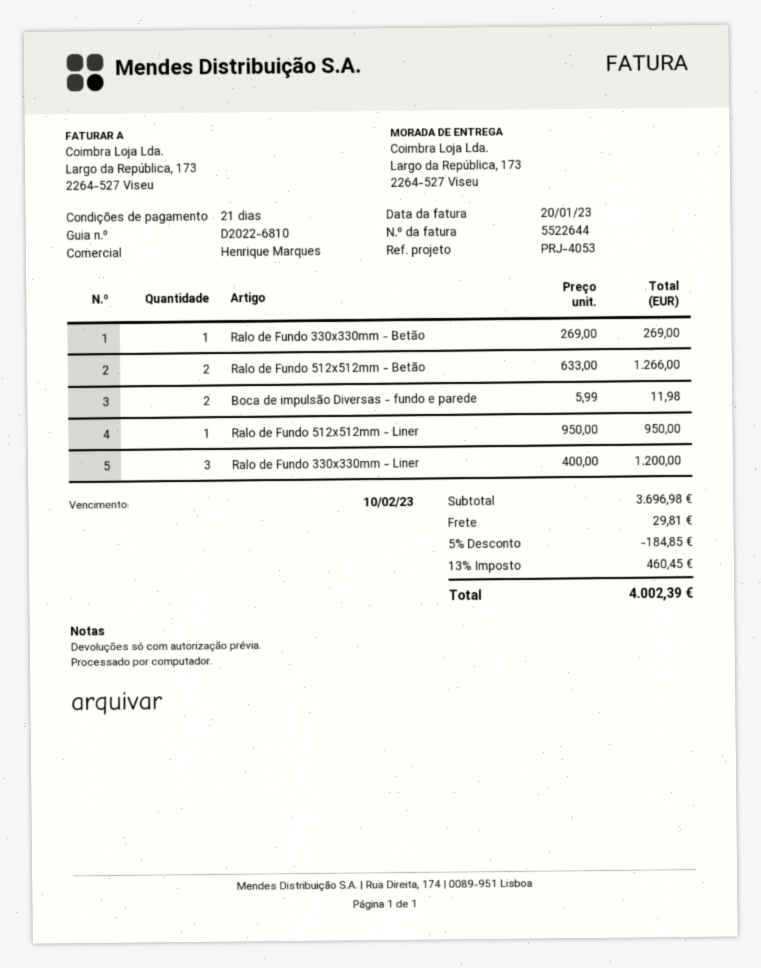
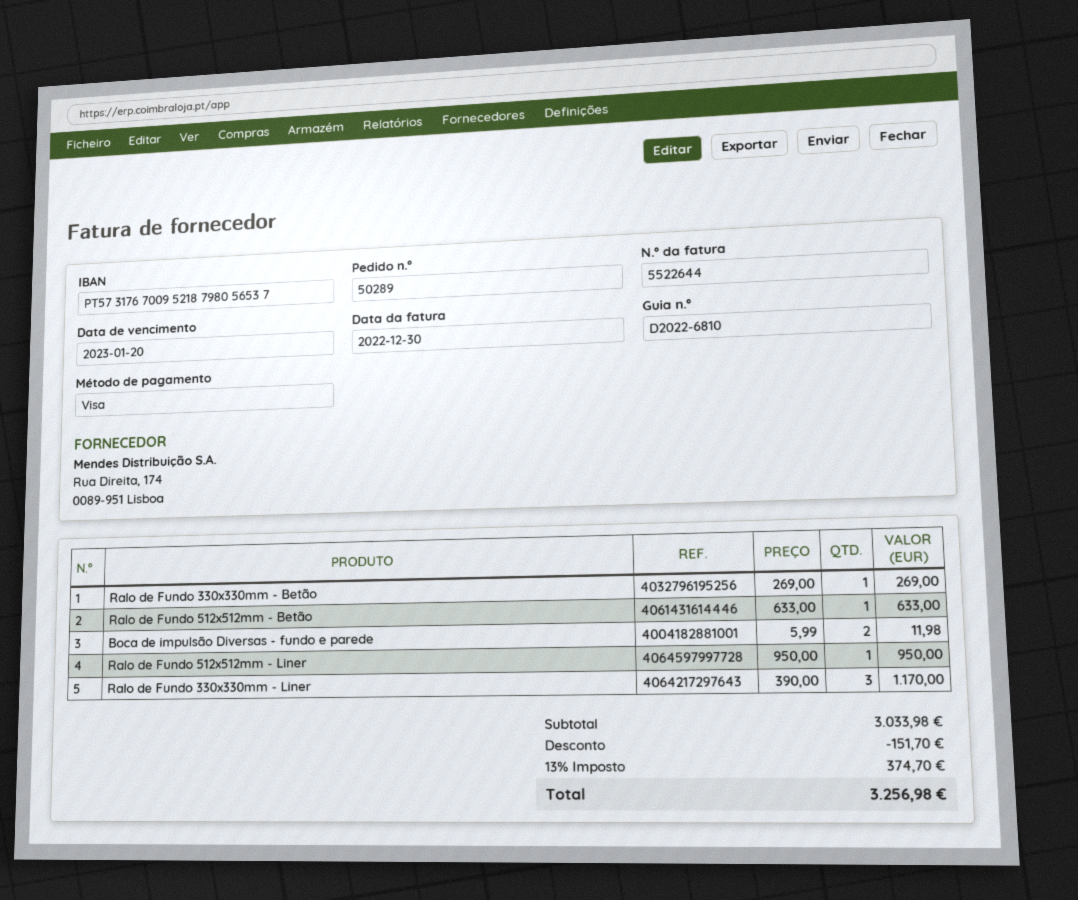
invoice date: 2023-01-20 -> 2022-12-30
due date: 2023-02-10 -> 2023-01-20
Ralo de Fundo 512x512mm - Betão: 2 x 633.00 = 1266.00 -> 1 x 633.00 = 633.00
Ralo de Fundo 330x330mm - Liner: 3 x 400.00 = 1200.00 -> 3 x 390.00 = 1170.00
subtotal: 3696.98 -> 3033.98
discount: 184.85 -> 151.70
shipping: 29.81 -> none
tax: 13% = 460.45 -> 13% = 374.70
total: 4002.39 -> 3256.98

